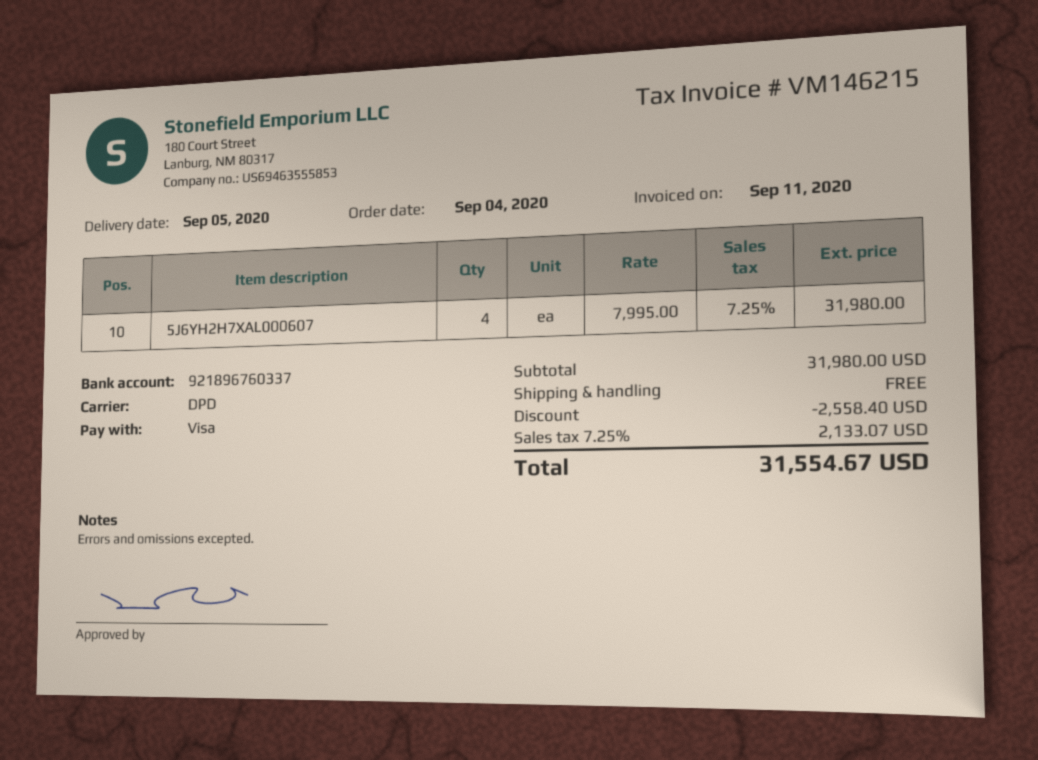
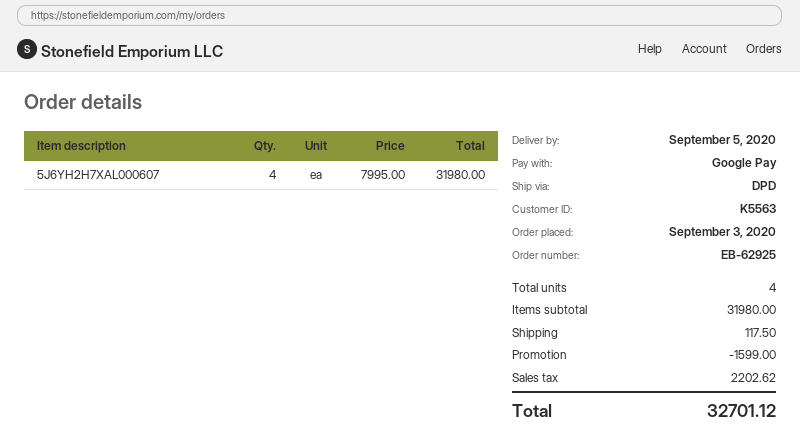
order date: 2020-09-04 -> 2020-09-03
payment method: Visa -> Google Pay
discount: 2558.40 -> 1599.00
shipping: 0.00 -> 117.50
tax: 2133.07 -> 2202.62
total: 31554.67 -> 32701.12

